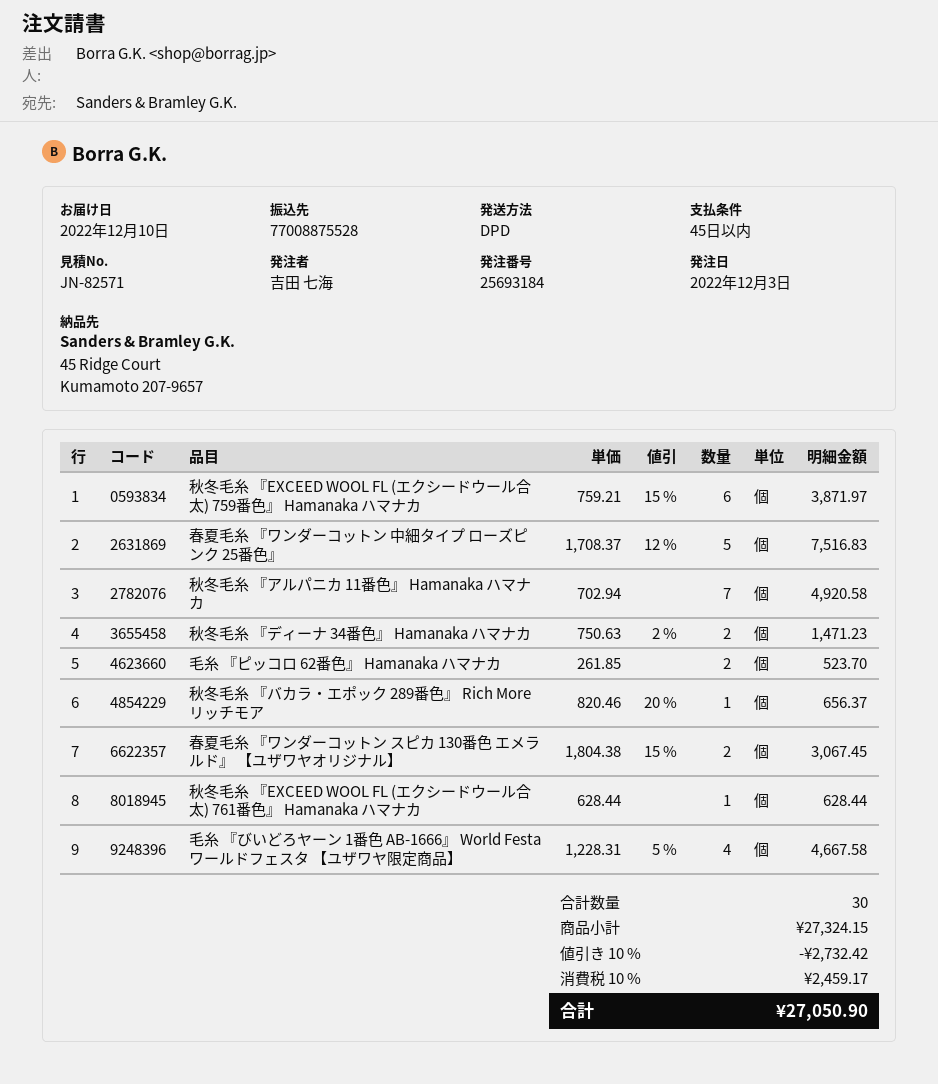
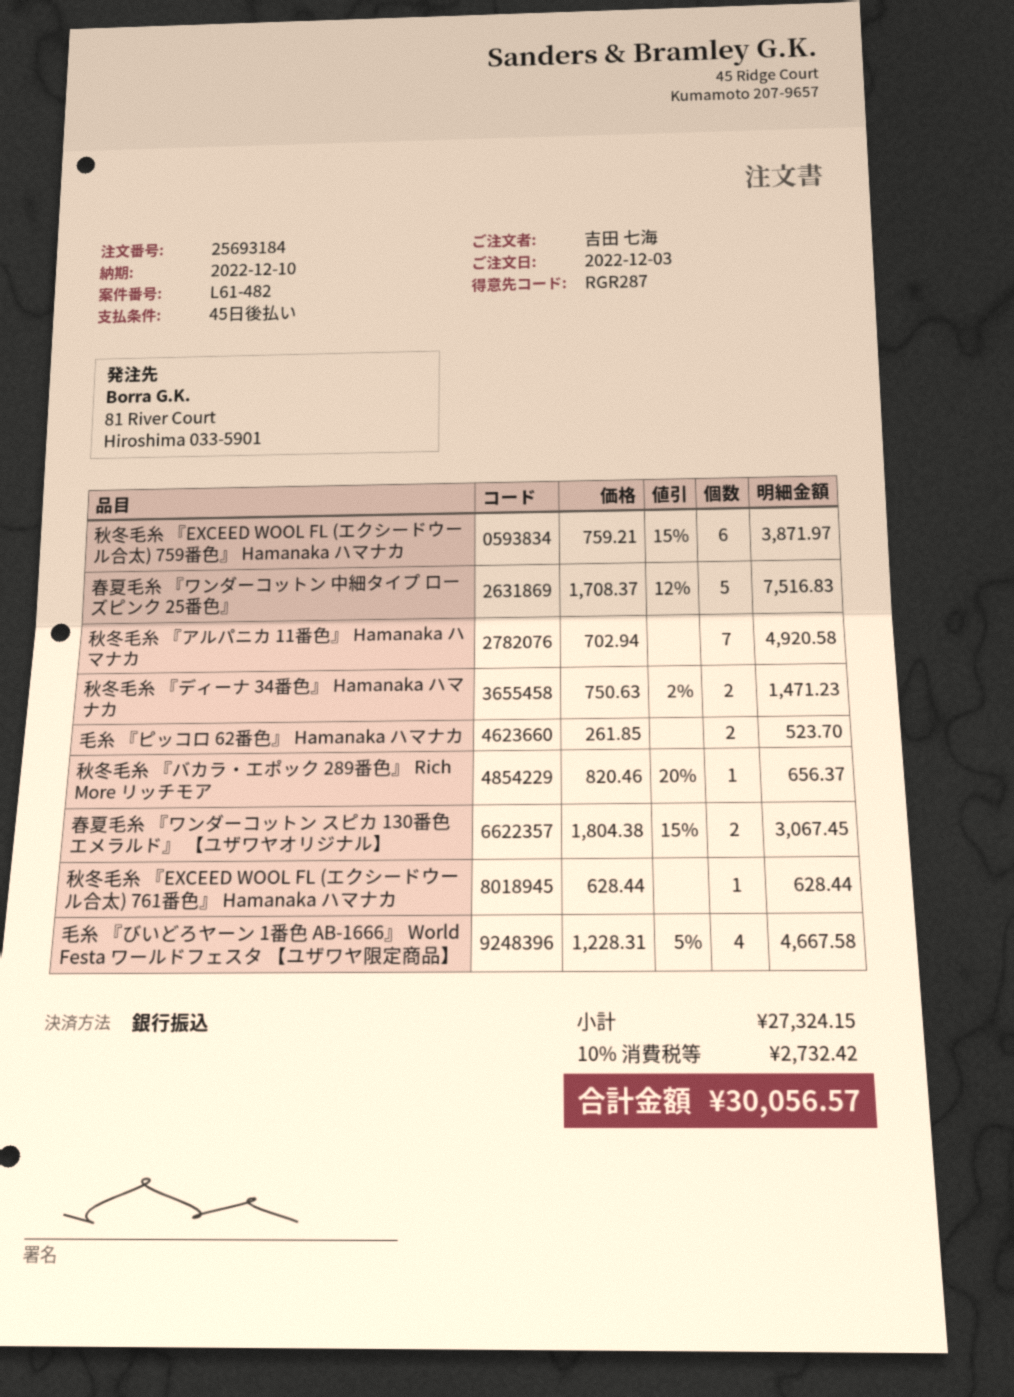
discount: 10% = 2732.42 -> none
tax: 10% = 2459.17 -> 10% = 2732.42
total: 27050.90 -> 30056.57

